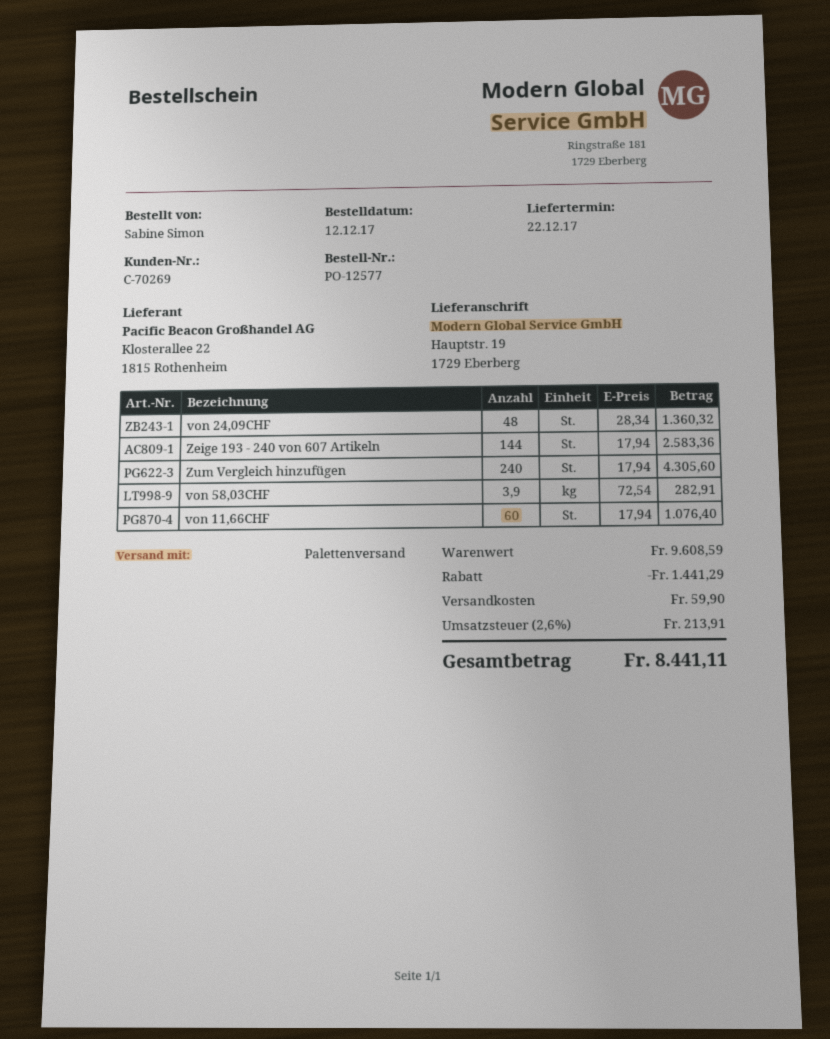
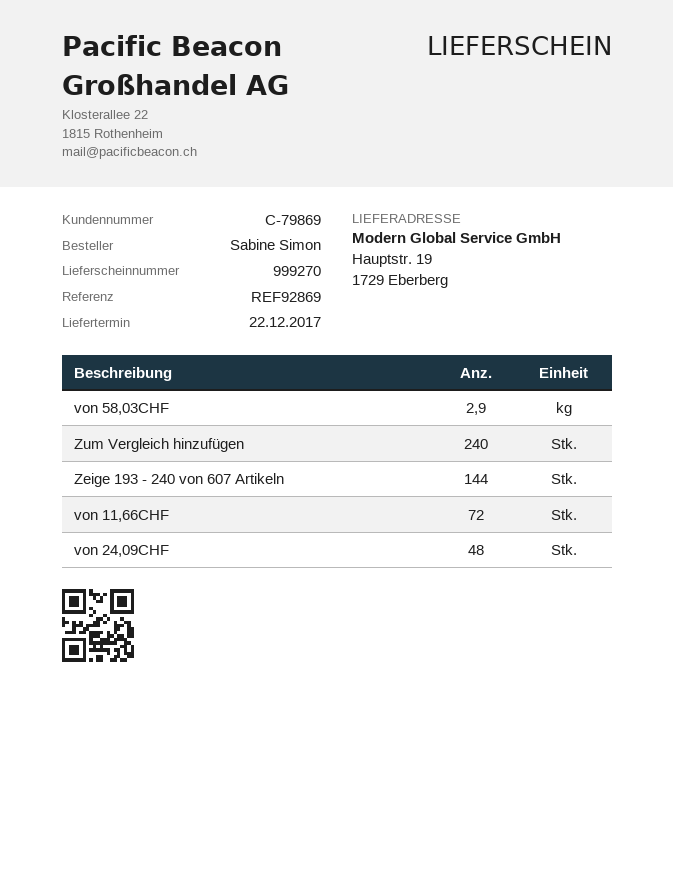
customer number: C-70269 -> C-79869
von 58,03CHF: 3.9 -> 2.9
von 11,66CHF: 60 -> 72

